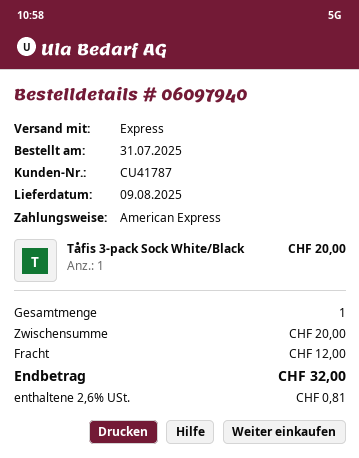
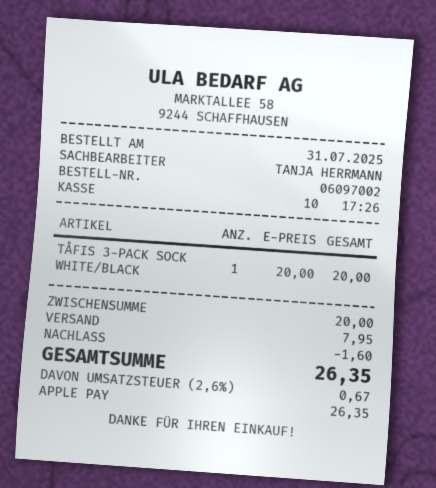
order number: 06097940 -> 06097002
payment method: American Express -> Apple Pay
discount: none -> 1.60
shipping: 12.00 -> 7.95
tax: 2.6% = 0.81 -> 2.6% = 0.67
total: 32.00 -> 26.35

